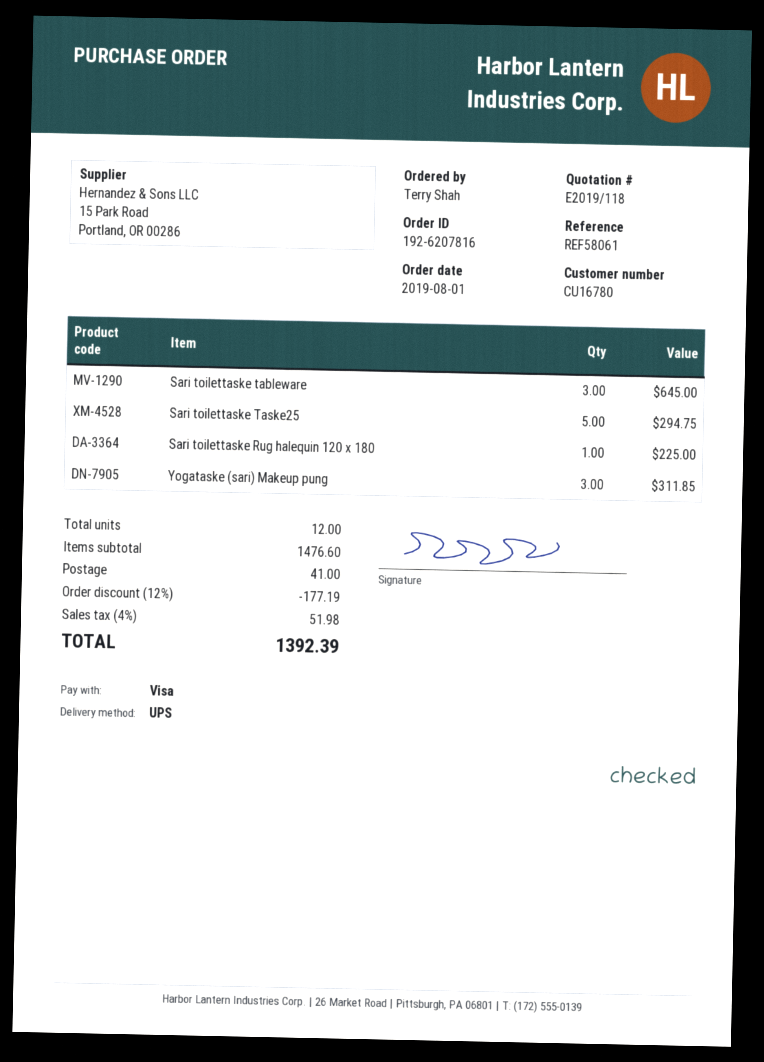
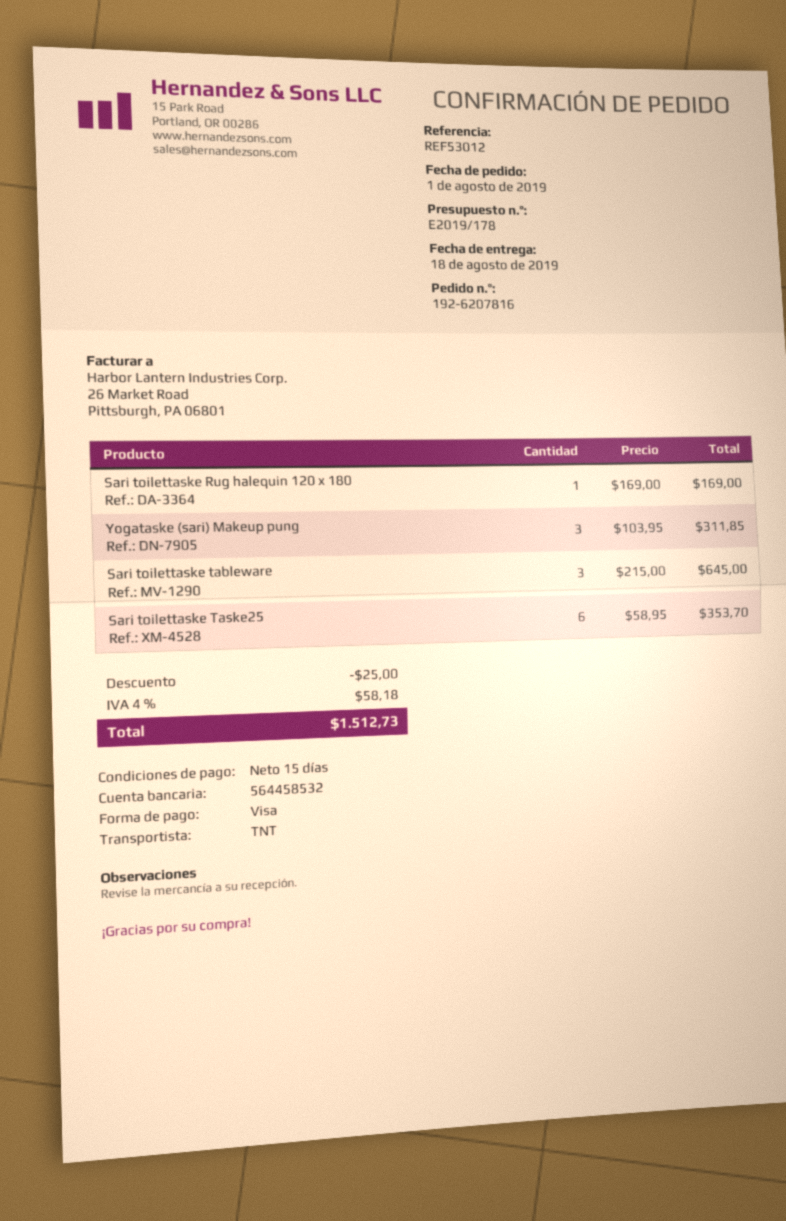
quote number: E2019/118 -> E2019/178
reference: REF58061 -> REF53012
shipping method: UPS -> TNT
Sari toilettaske Taske25: 5 for 294.75 -> 6 for 353.70
Sari toilettaske Rug halequin 120 x 180: 1 for 225.00 -> 1 for 169.00
discount: 177.19 -> 25.00
shipping: 41.00 -> none
tax: 4% = 51.98 -> 4% = 58.18
total: 1392.39 -> 1512.73

